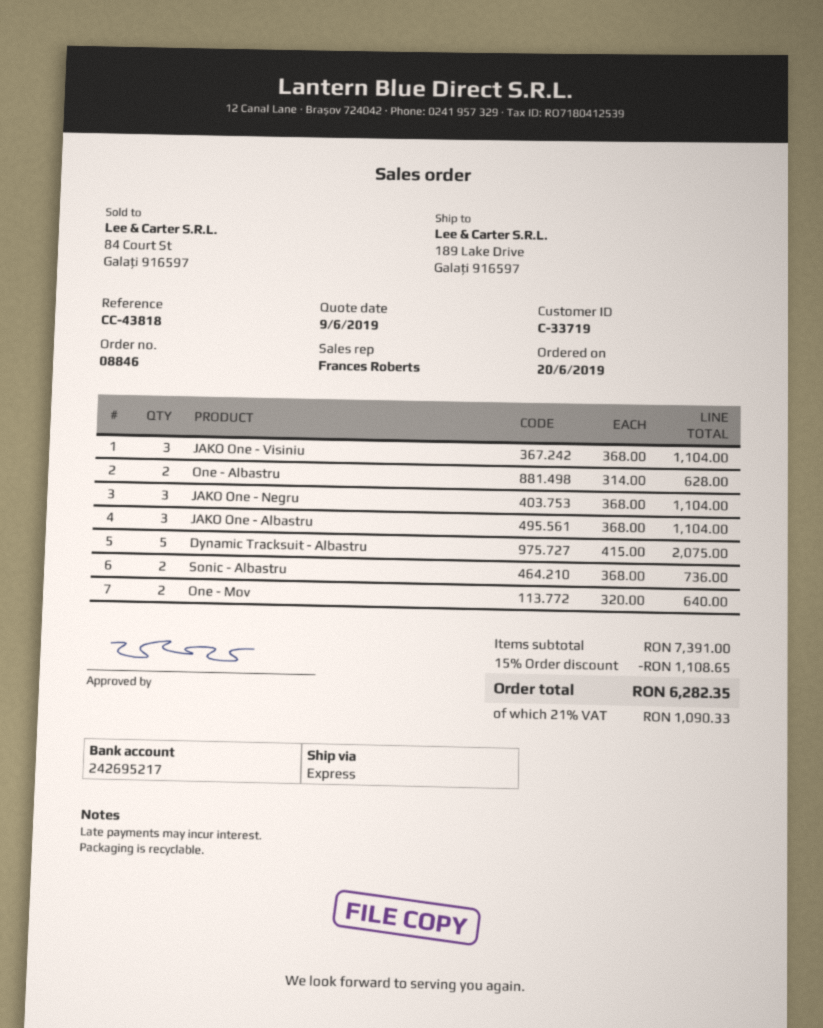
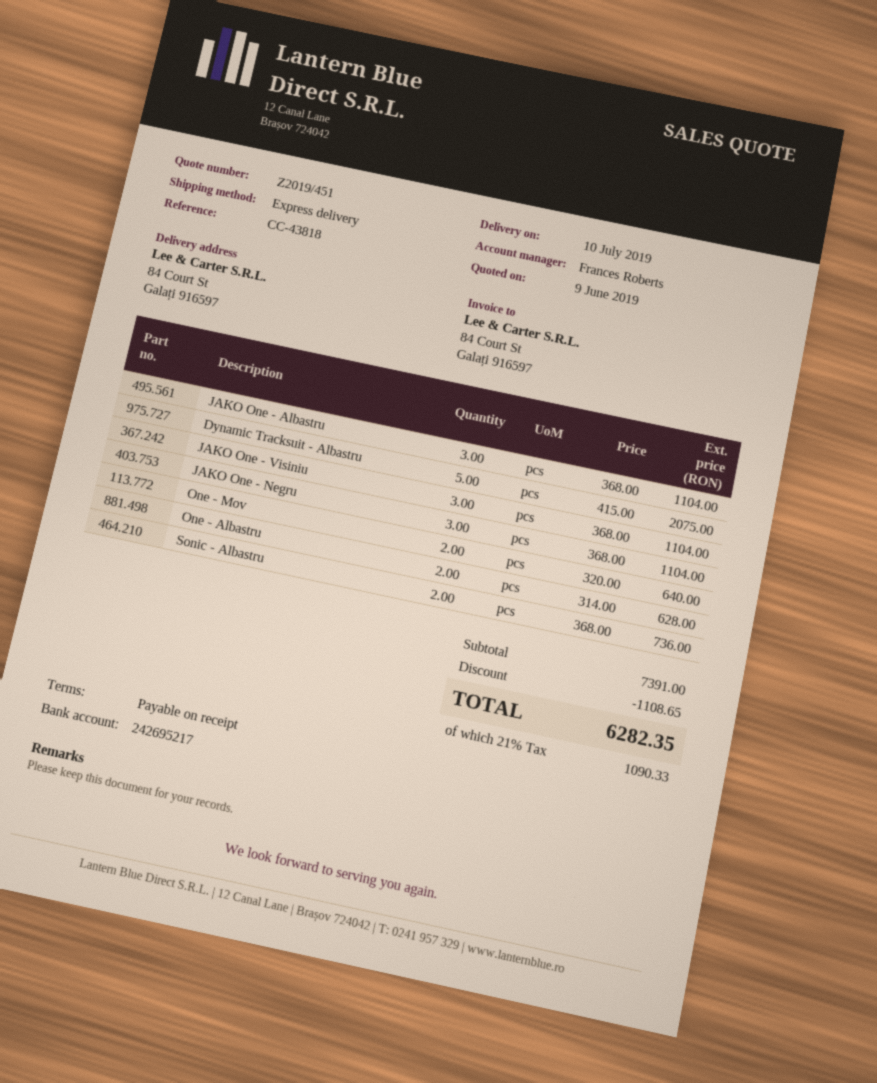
ship to: 189 Lake Drive, Galați 916597 -> 84 Court St, Galați 916597

